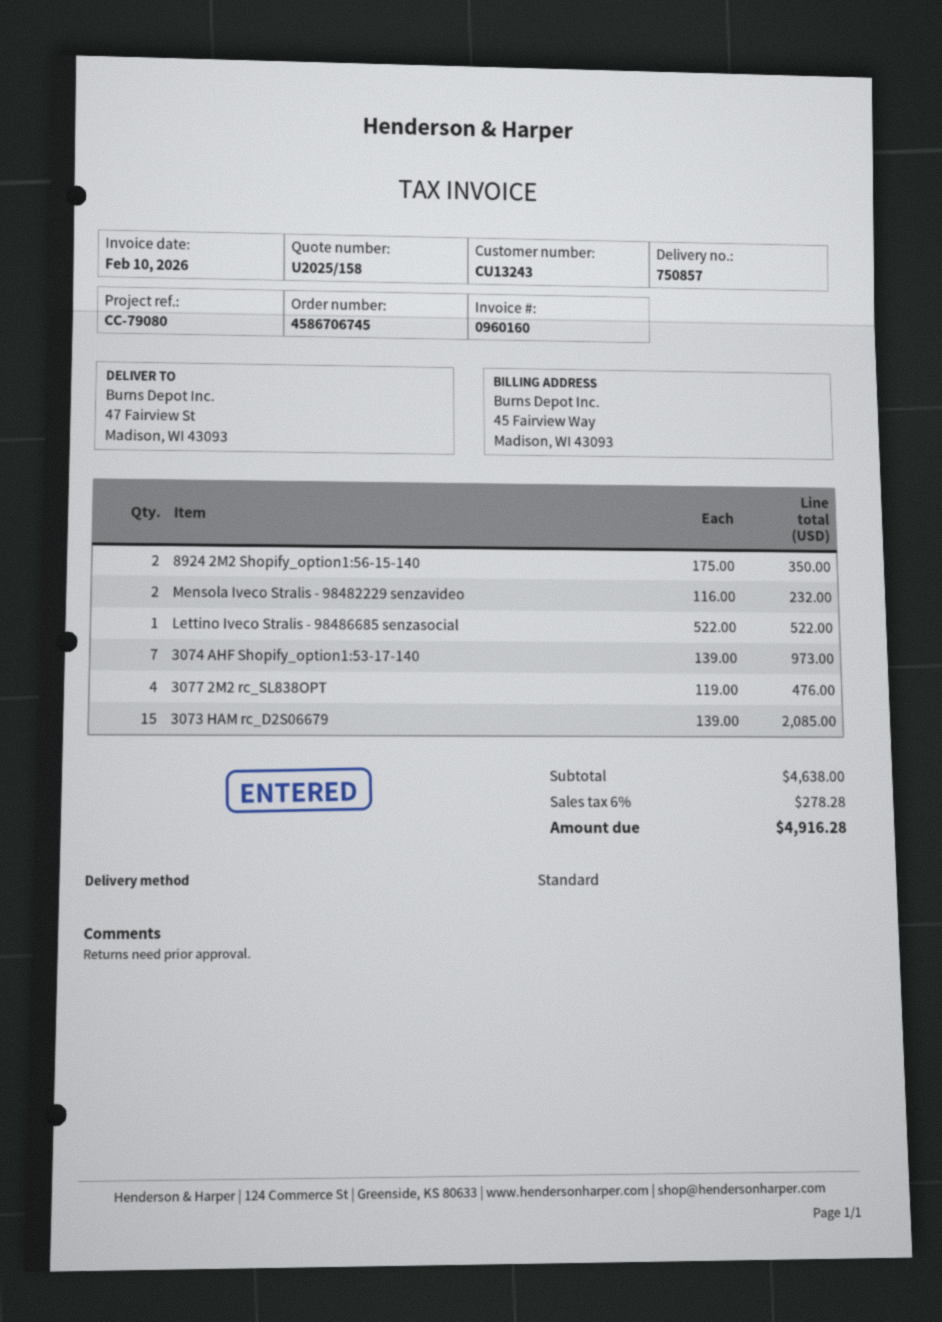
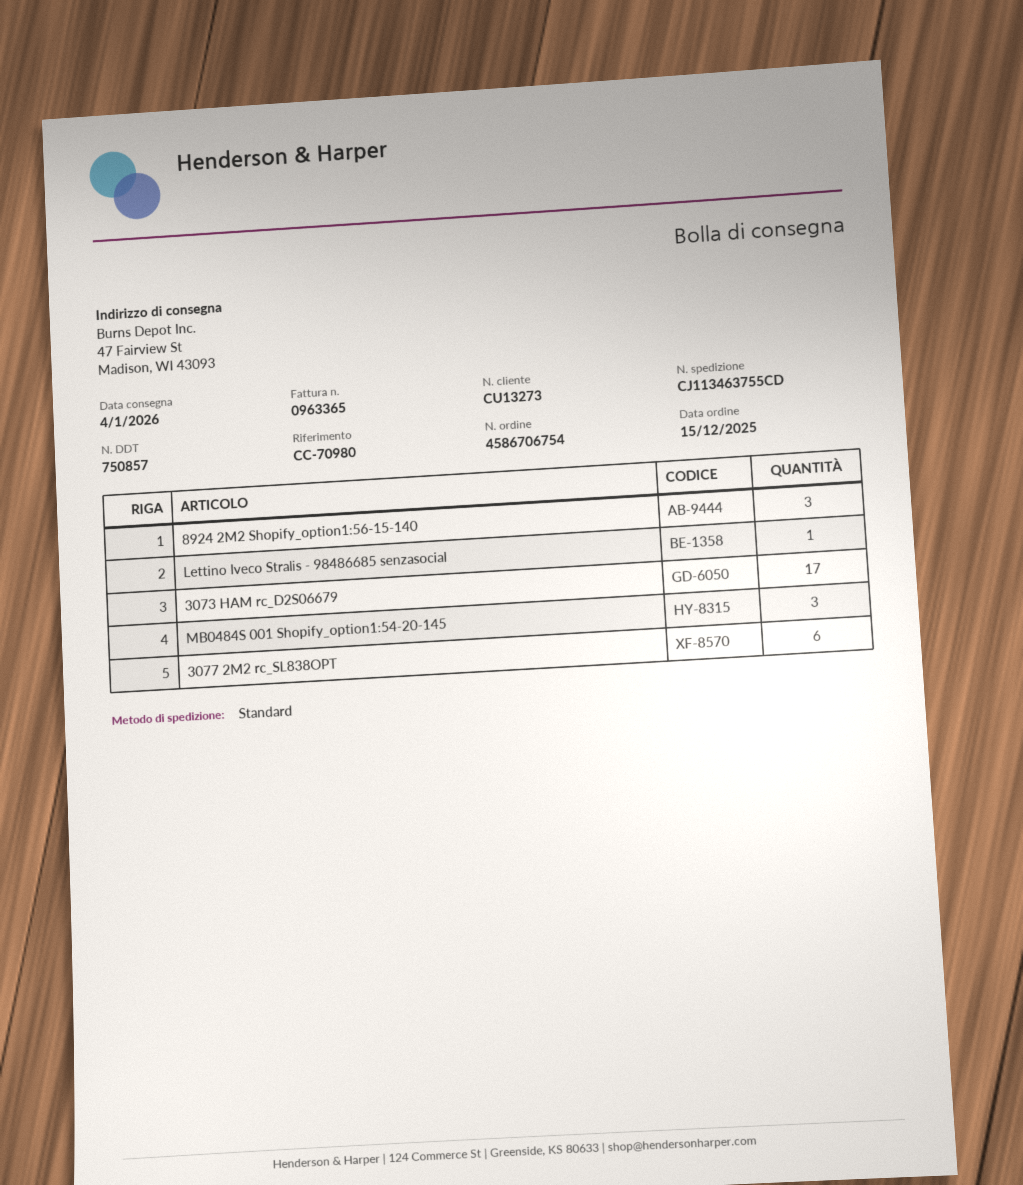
order number: 4586706745 -> 4586706754
invoice number: 0960160 -> 0963365
customer number: CU13243 -> CU13273
reference: CC-79080 -> CC-70980
8924 2M2 Shopify_option1:56-15-140: 2 -> 3
Mensola Iveco Stralis - 98482229 senzavideo: 2 -> none
3074 AHF Shopify_option1:53-17-140: 7 -> none
3077 2M2 rc_SL838OPT: 4 -> 6
3073 HAM rc_D2S06679: 15 -> 17
MB0484S 001 Shopify_option1:54-20-145: none -> 3

